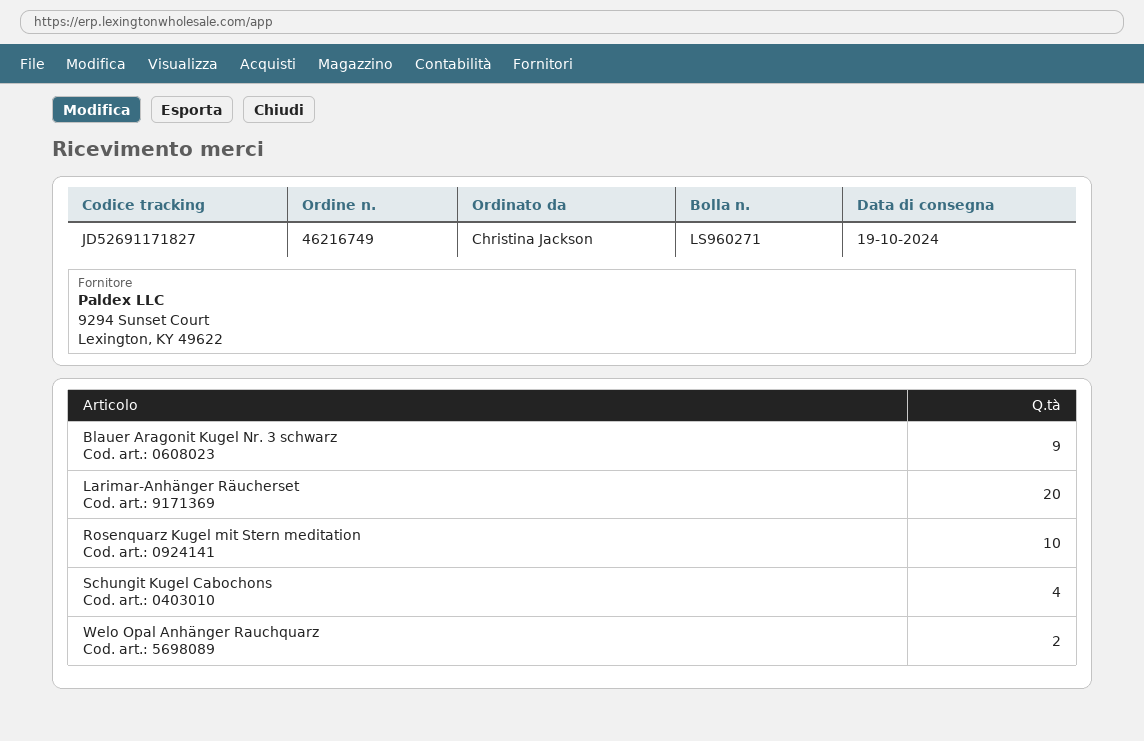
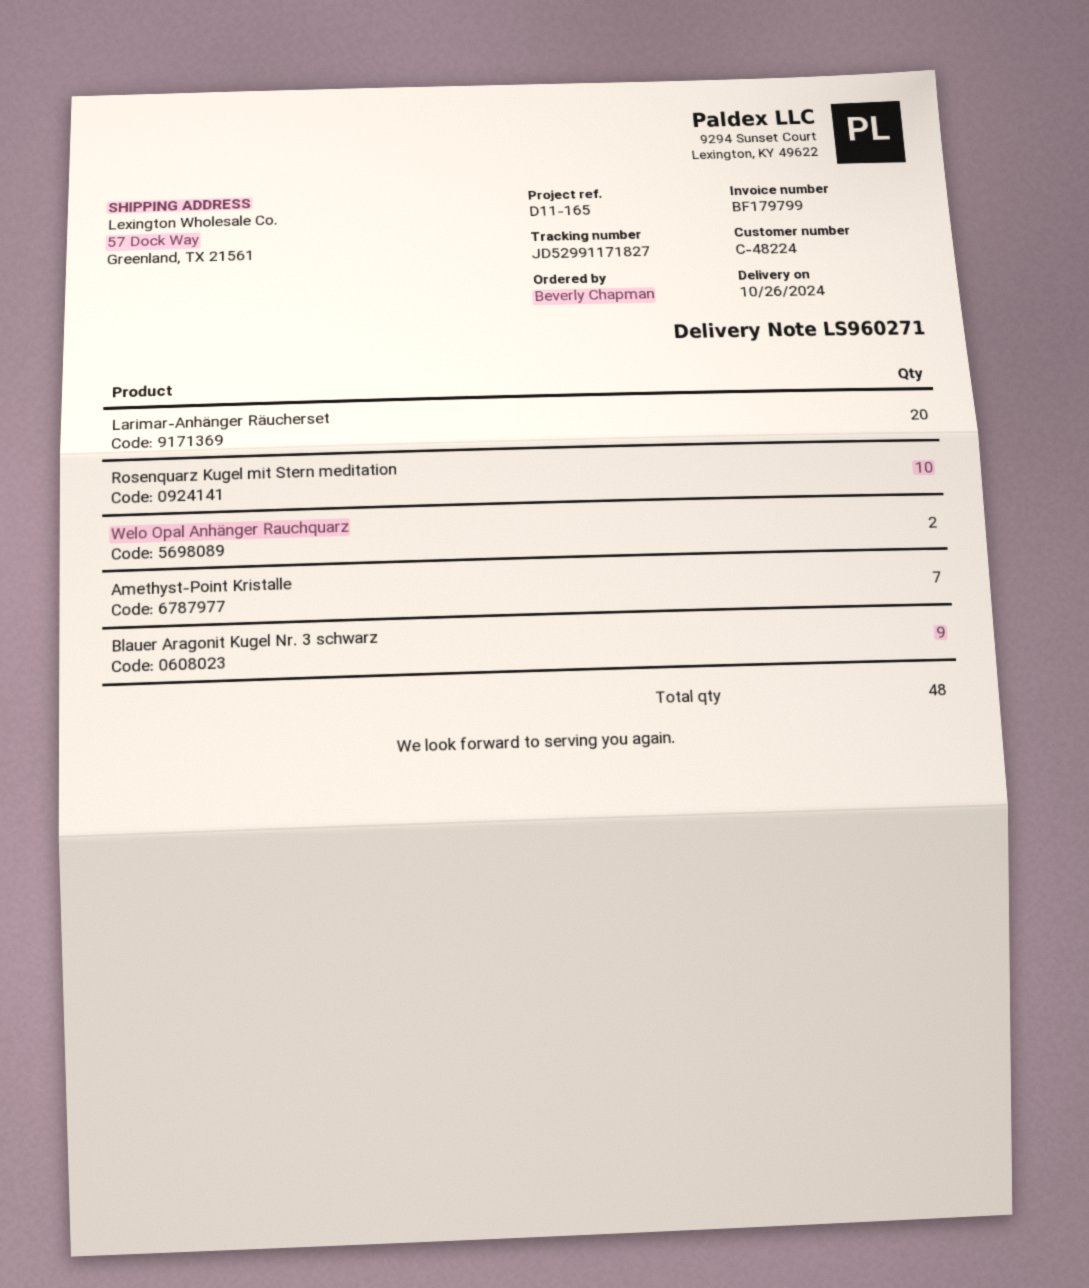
delivery date: 2024-10-19 -> 2024-10-26
ordered by: Christina Jackson -> Beverly Chapman
tracking number: JD52691171827 -> JD52991171827
Schungit Kugel Cabochons: 4 -> none
Amethyst-Point Kristalle: none -> 7

